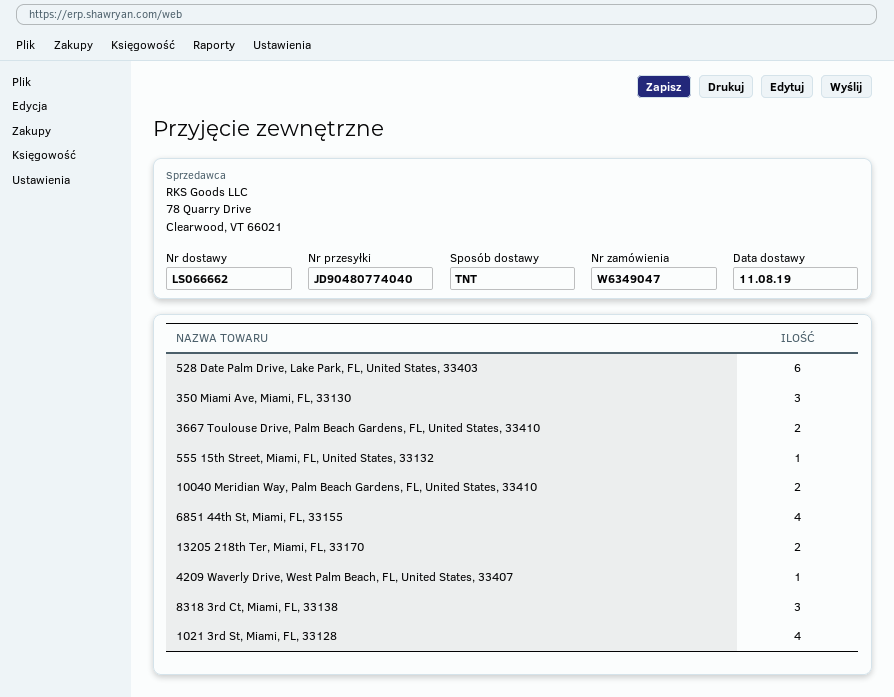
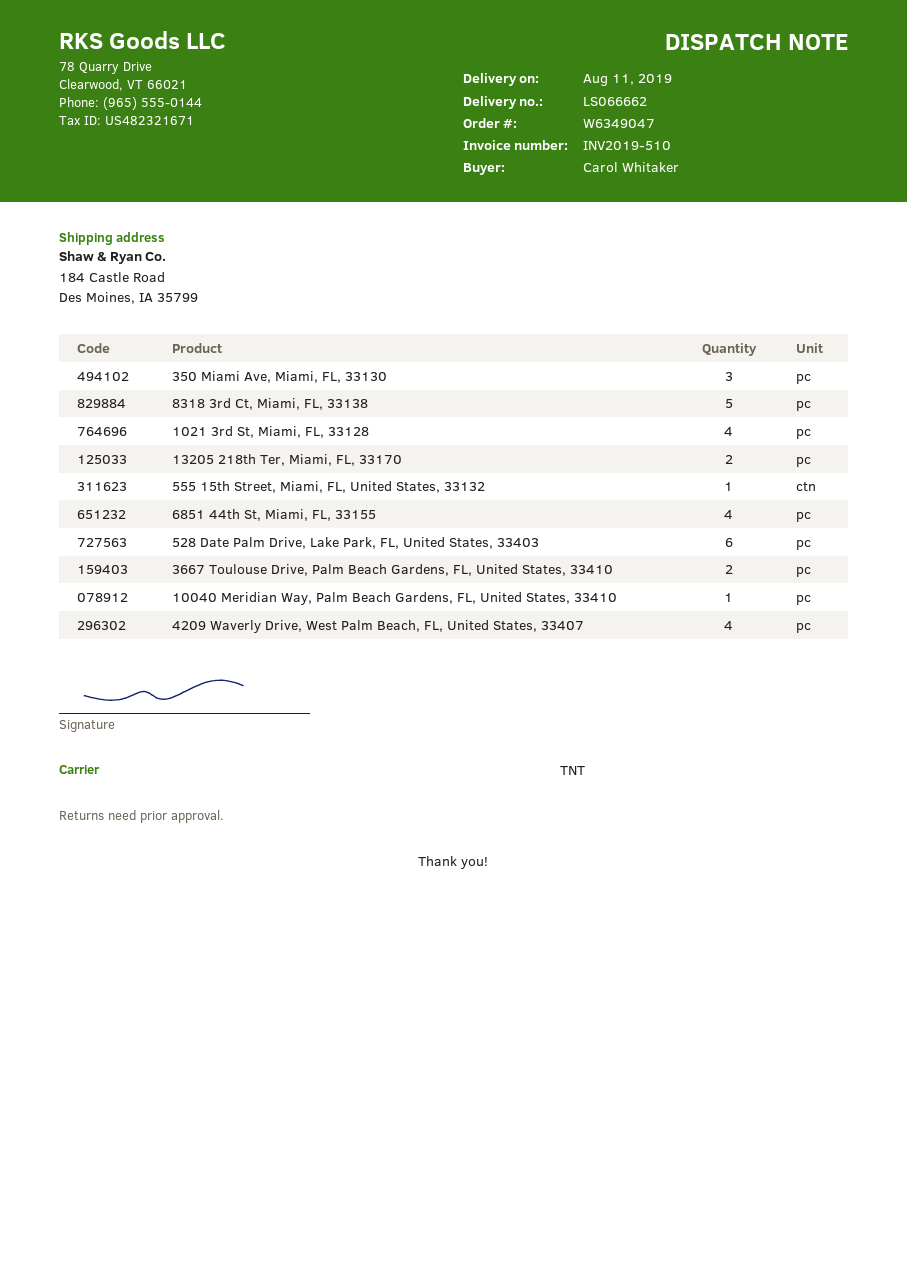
10040 Meridian Way, Palm Beach Gardens, FL, United States, 33410: 2 -> 1
4209 Waverly Drive, West Palm Beach, FL, United States, 33407: 1 -> 4
8318 3rd Ct, Miami, FL, 33138: 3 -> 5

